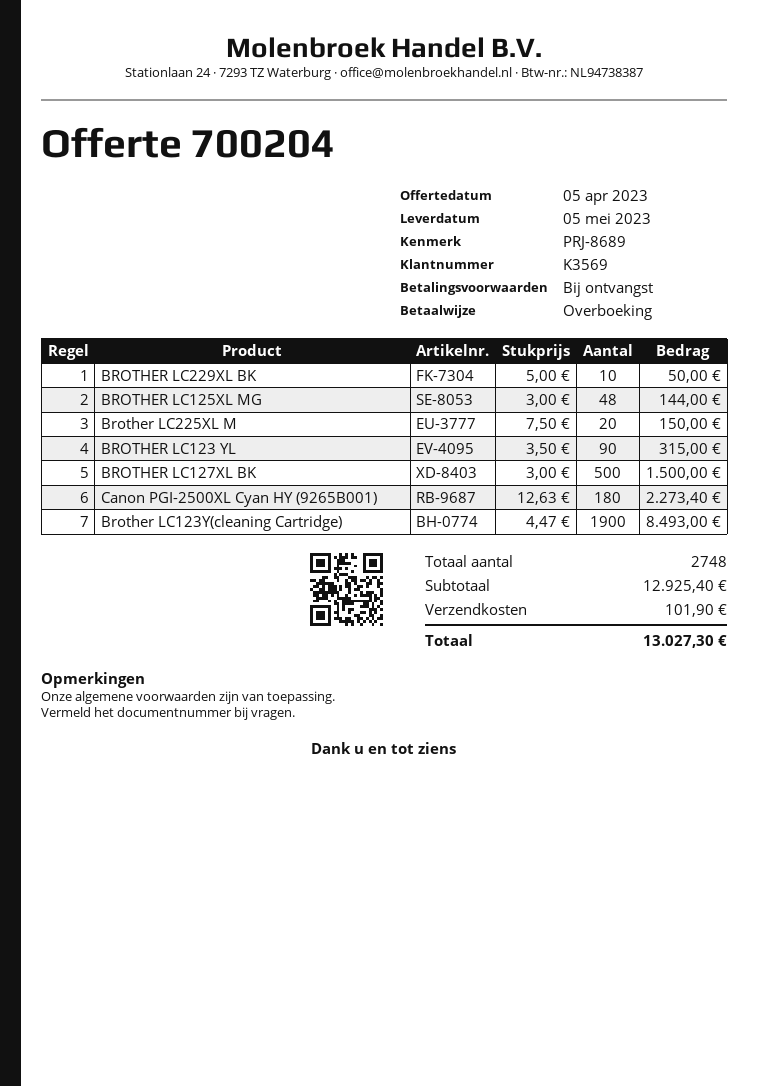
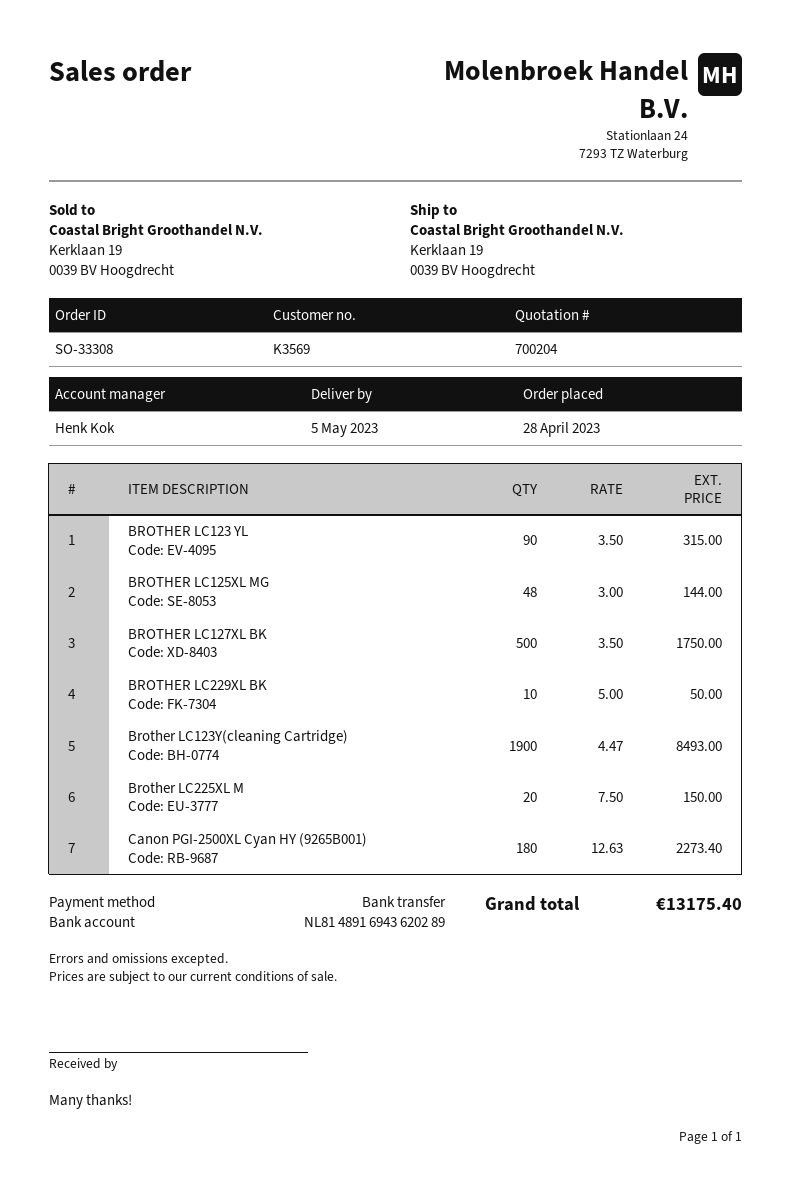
BROTHER LC127XL BK: 500 x 3.00 = 1500.00 -> 500 x 3.50 = 1750.00
shipping: 101.90 -> none
total: 13027.30 -> 13175.40

